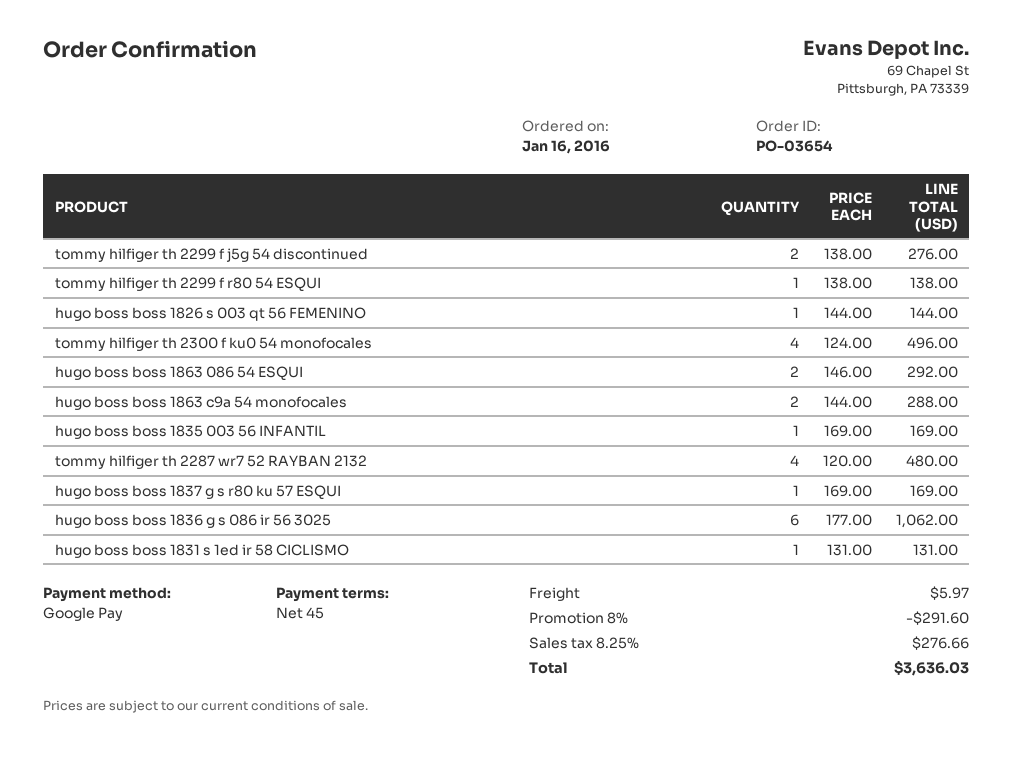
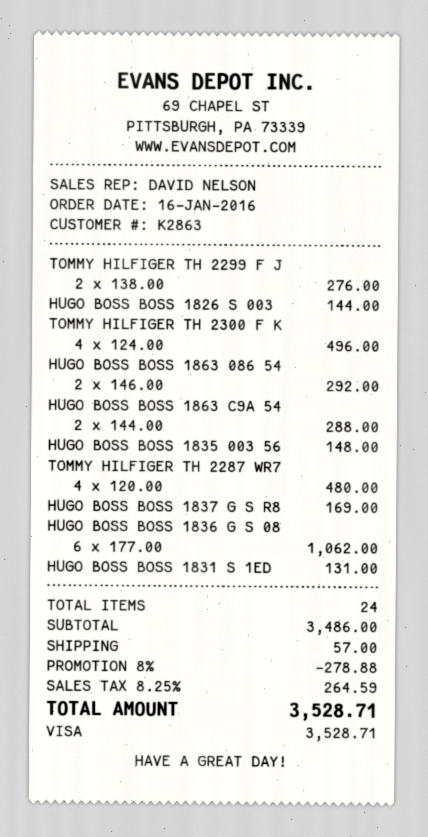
payment method: Google Pay -> Visa
tommy hilfiger th 2299 f r80 54 ESQUI: 1 x 138.00 = 138.00 -> none
hugo boss boss 1835 003 56 INFANTIL: 1 x 169.00 = 169.00 -> 1 x 148.00 = 148.00
discount: 8% = 291.60 -> 8% = 278.88
shipping: 5.97 -> 57.00
tax: 8.25% = 276.66 -> 8.25% = 264.59
total: 3636.03 -> 3528.71

